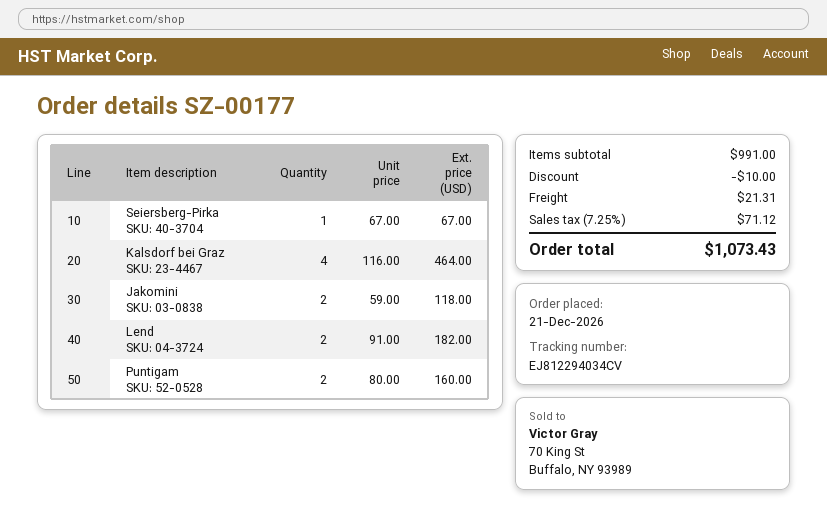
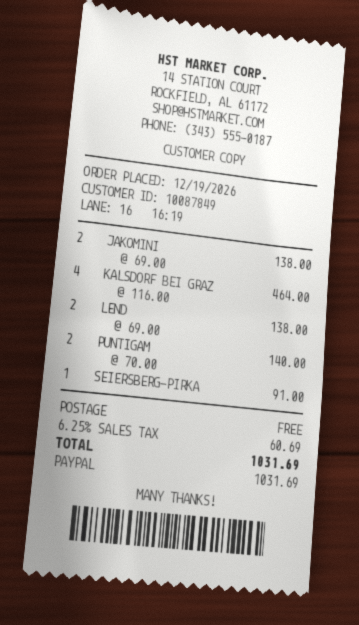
order date: 2026-12-21 -> 2026-12-19
Seiersberg-Pirka: 1 x 67.00 = 67.00 -> 1 x 91.00 = 91.00
Jakomini: 2 x 59.00 = 118.00 -> 2 x 69.00 = 138.00
Lend: 2 x 91.00 = 182.00 -> 2 x 69.00 = 138.00
Puntigam: 2 x 80.00 = 160.00 -> 2 x 70.00 = 140.00
discount: 10.00 -> none
shipping: 21.31 -> 0.00
tax: 7.25% = 71.12 -> 6.25% = 60.69
total: 1073.43 -> 1031.69

